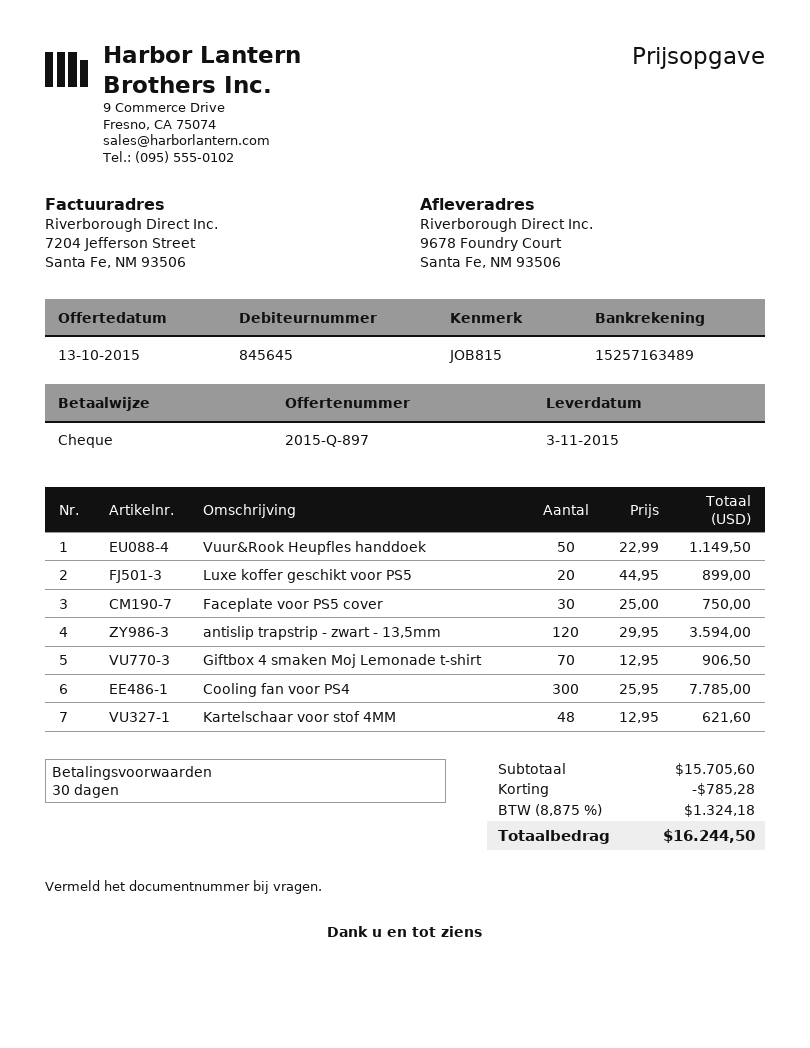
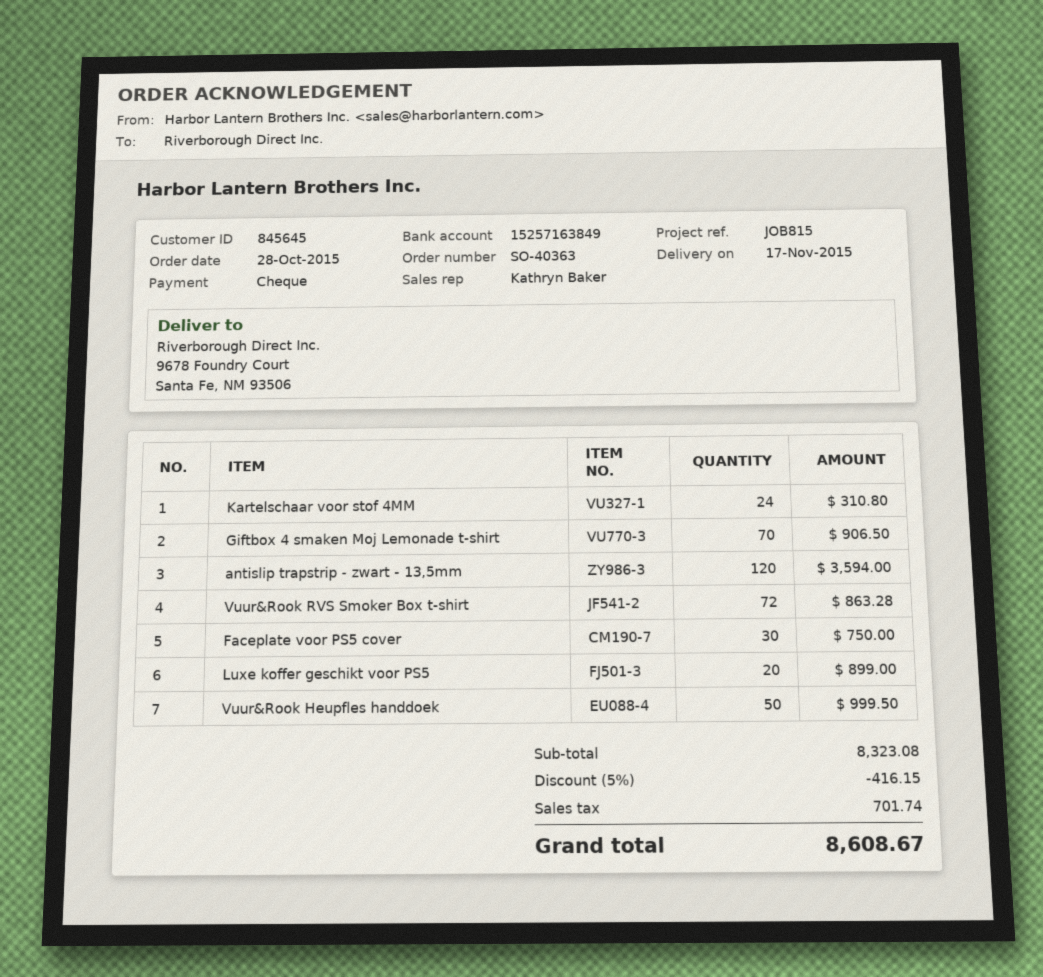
delivery date: 2015-11-03 -> 2015-11-17
bank account: 15257163489 -> 15257163849
Vuur&Rook Heupfles handdoek: 50 for 1149.50 -> 50 for 999.50
Cooling fan voor PS4: 300 for 7785.00 -> none
Kartelschaar voor stof 4MM: 48 for 621.60 -> 24 for 310.80
Vuur&Rook RVS Smoker Box t-shirt: none -> 72 for 863.28
subtotal: 15705.60 -> 8323.08
discount: 785.28 -> 416.15
tax: 1324.18 -> 701.74
total: 16244.50 -> 8608.67

